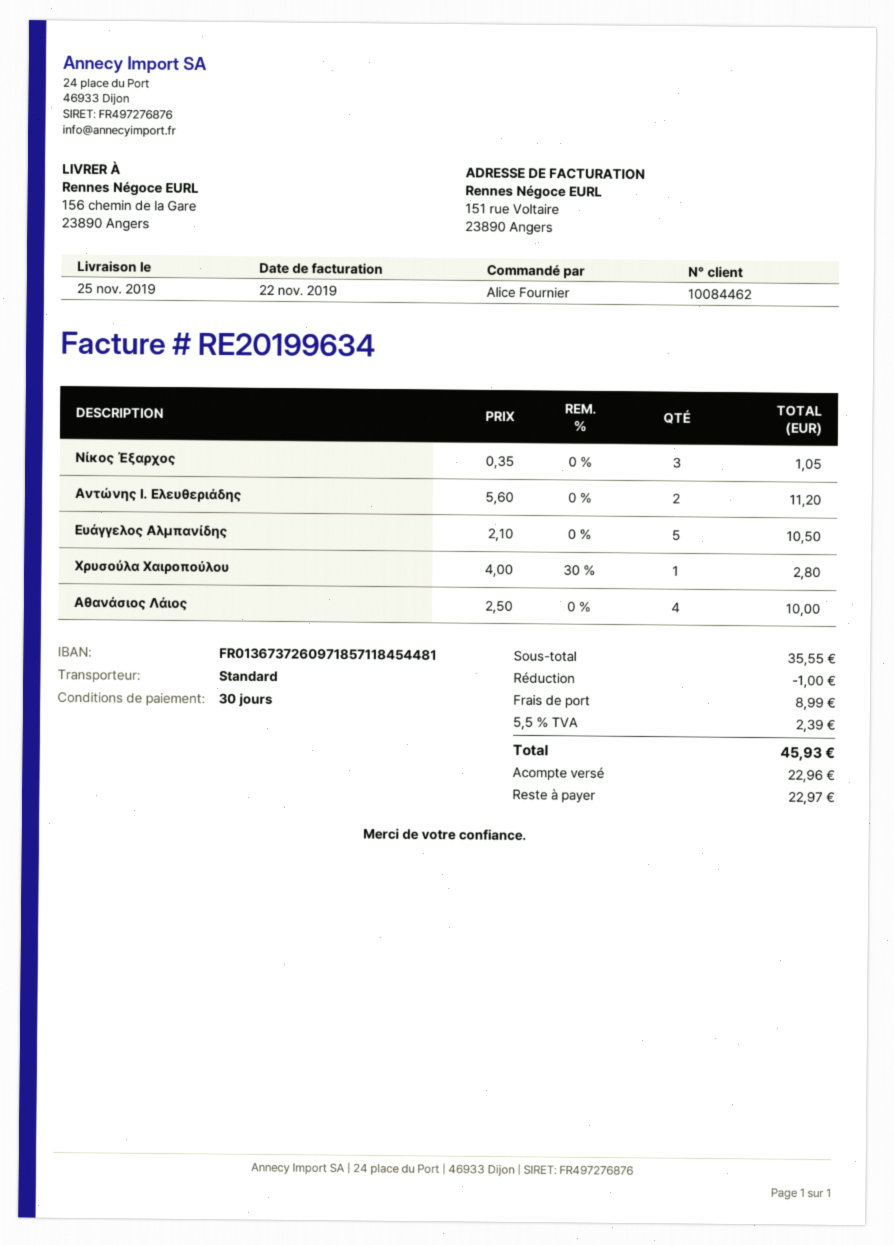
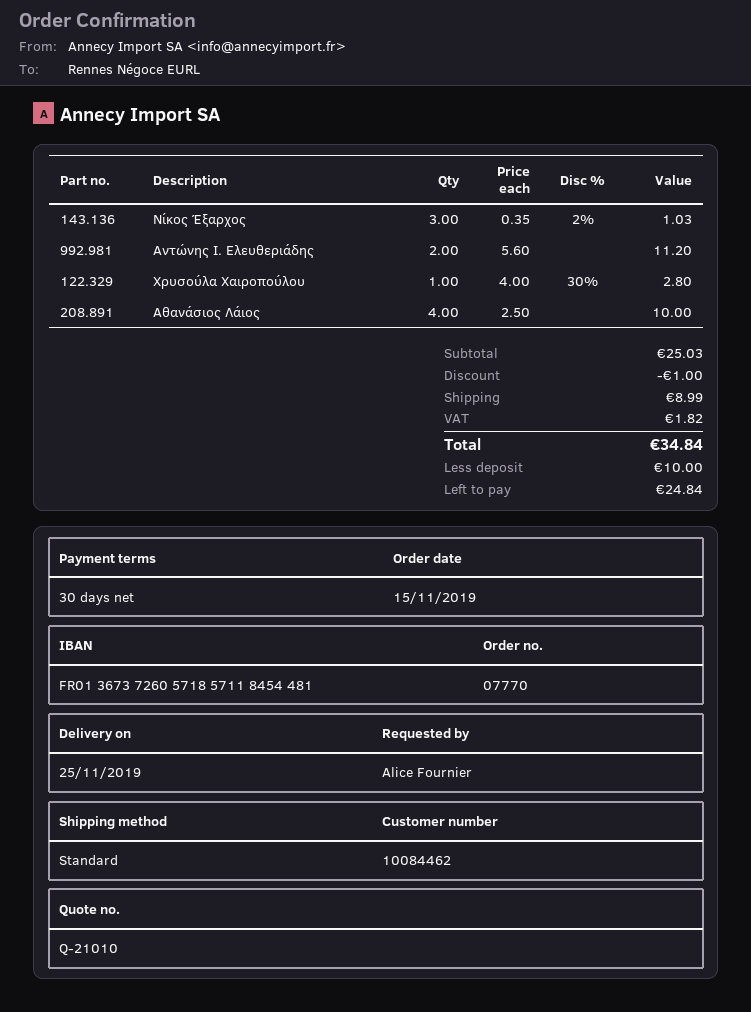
bank account: FR0136737260971857118454481 -> FR0136737260571857118454481
Νίκος Έξαρχος: 3 x 0.35 = 1.05 -> 3 x 0.35 - 2% = 1.03
Ευάγγελος Αλμπανίδης: 5 x 2.10 = 10.50 -> none
subtotal: 35.55 -> 25.03
tax: 2.39 -> 1.82
total: 45.93 -> 34.84
deposit: 22.96 -> 10.00
balance: 22.97 -> 24.84

